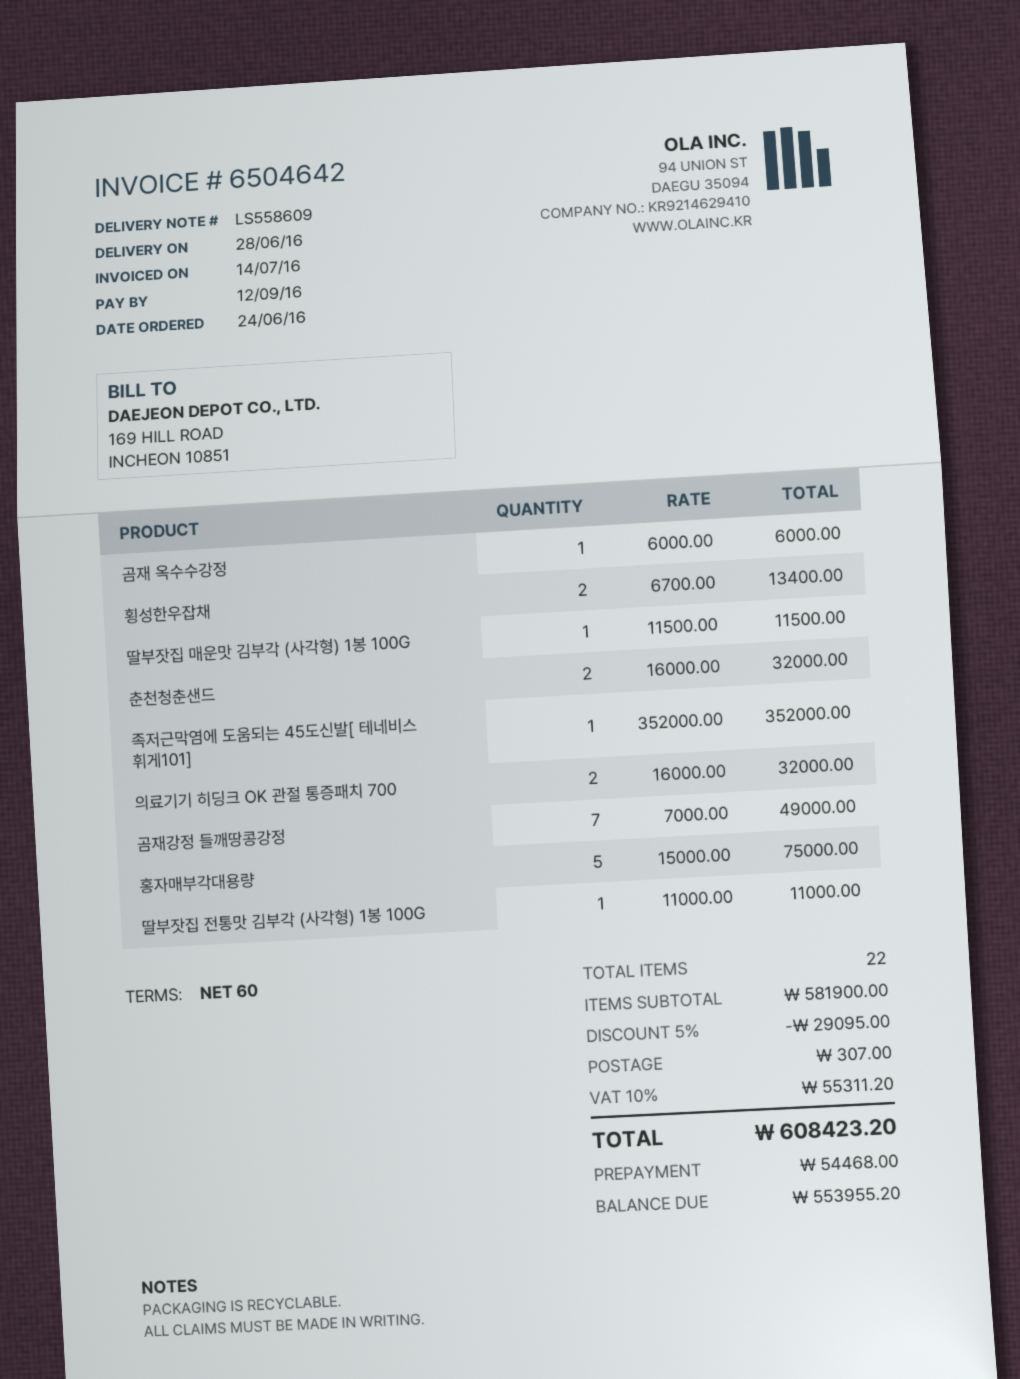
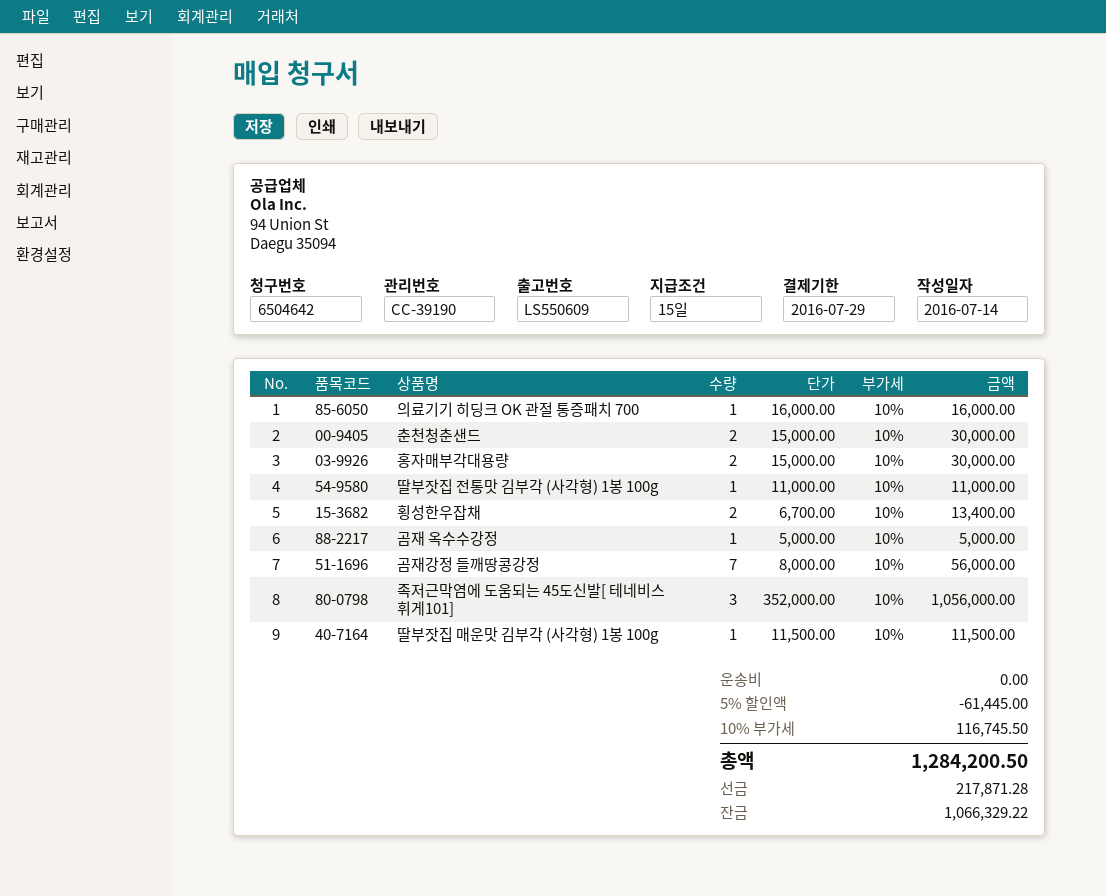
delivery note number: LS558609 -> LS550609
payment terms: 60 days -> 15 days
due date: 2016-09-12 -> 2016-07-29
곰재 옥수수강정: 1 x 6000.00 = 6000.00 -> 1 x 5000.00 = 5000.00
춘천청춘샌드: 2 x 16000.00 = 32000.00 -> 2 x 15000.00 = 30000.00
족저근막염에 도움되는 45도신발[ 테네비스 휘게101]: 1 x 352000.00 = 352000.00 -> 3 x 352000.00 = 1056000.00
의료기기 히딩크 OK 관절 통증패치 700: 2 x 16000.00 = 32000.00 -> 1 x 16000.00 = 16000.00
곰재강정 들깨땅콩강정: 7 x 7000.00 = 49000.00 -> 7 x 8000.00 = 56000.00
홍자매부각대용량: 5 x 15000.00 = 75000.00 -> 2 x 15000.00 = 30000.00
discount: 5% = 29095.00 -> 5% = 61445.00
shipping: 307.00 -> 0.00
tax: 10% = 55311.20 -> 10% = 116745.50
total: 608423.20 -> 1284200.50
deposit: 54468.00 -> 217871.28
balance: 553955.20 -> 1066329.22

